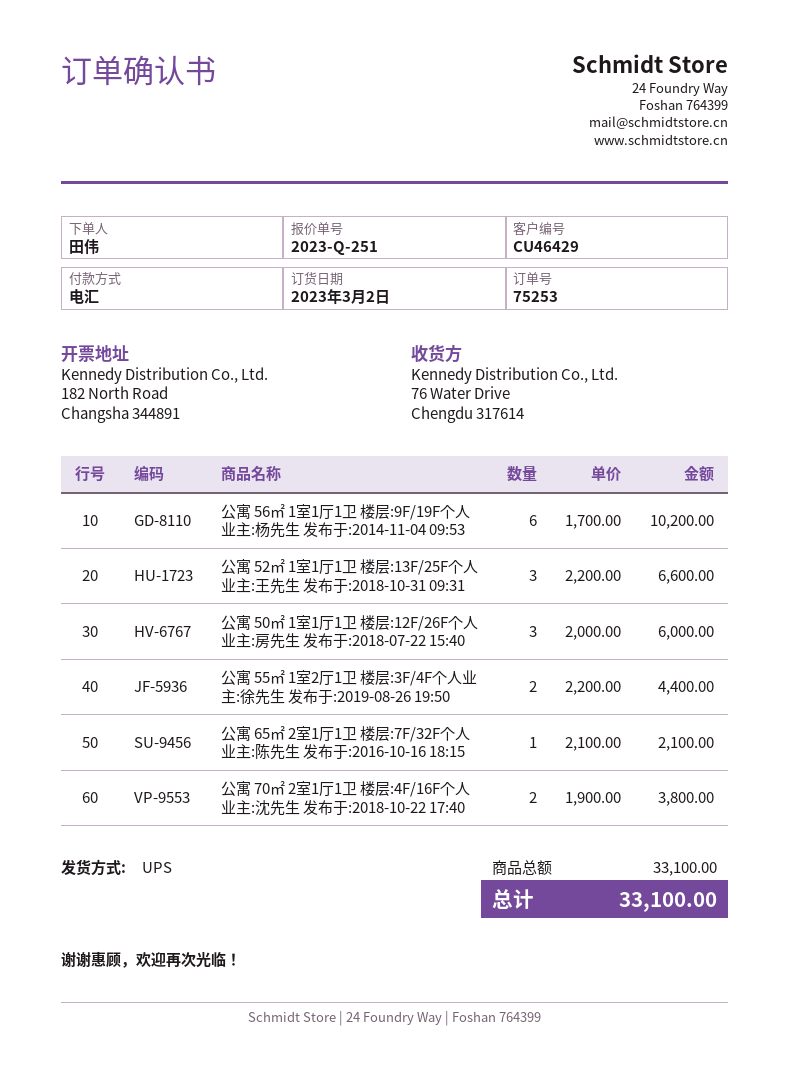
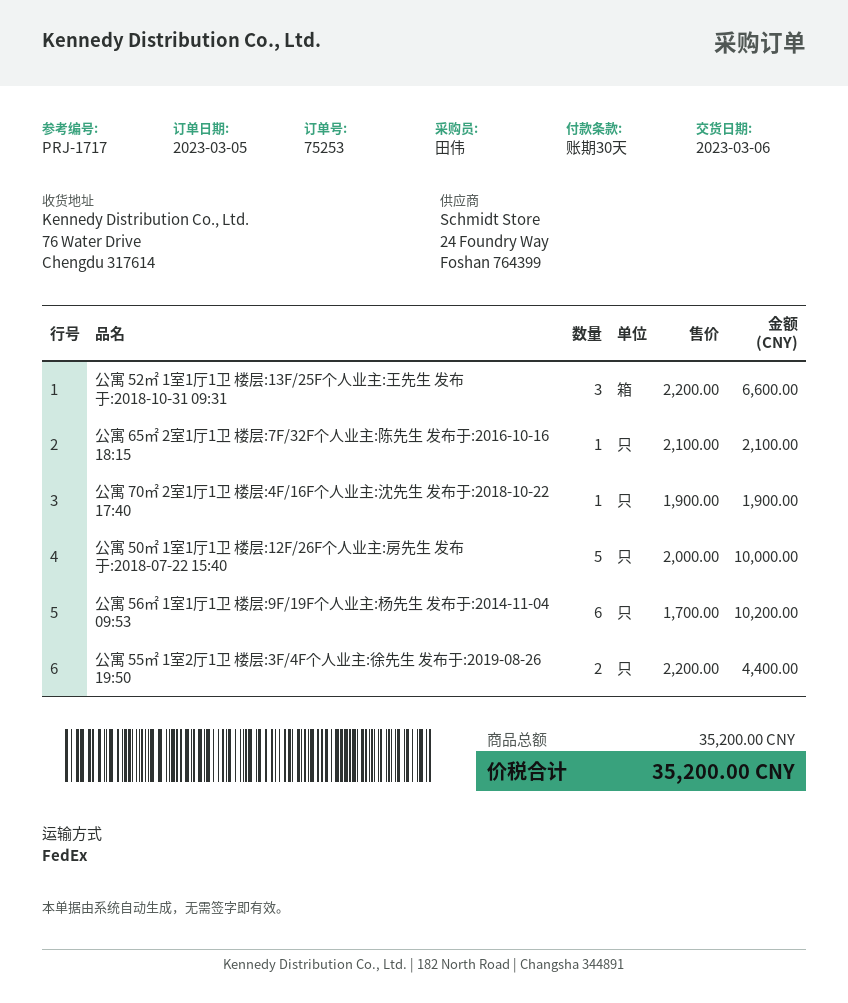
order date: 2023-03-02 -> 2023-03-05
shipping method: UPS -> FedEx
公寓 50㎡ 1室1厅1卫 楼层:12F/26F个人业主:房先生 发布于:2018-07-22 15:40: 3 x 2000.00 = 6000.00 -> 5 x 2000.00 = 10000.00
公寓 70㎡ 2室1厅1卫 楼层:4F/16F个人业主:沈先生 发布于:2018-10-22 17:40: 2 x 1900.00 = 3800.00 -> 1 x 1900.00 = 1900.00
subtotal: 33100.00 -> 35200.00
total: 33100.00 -> 35200.00

